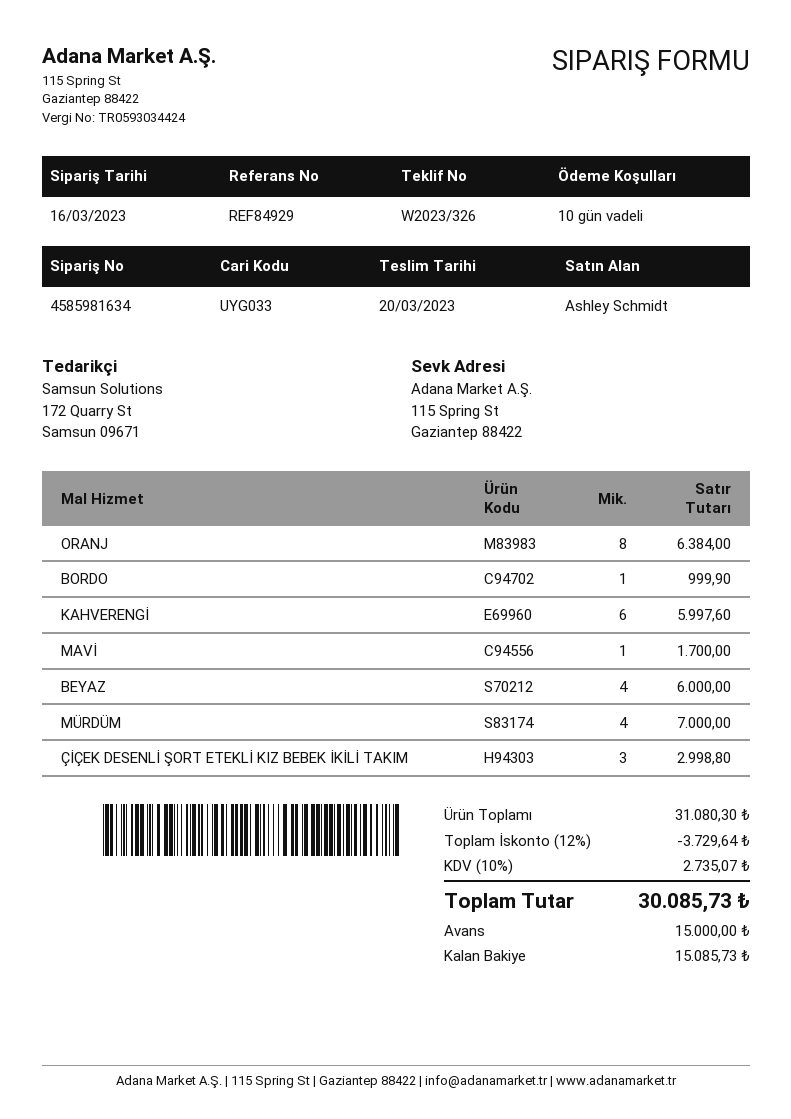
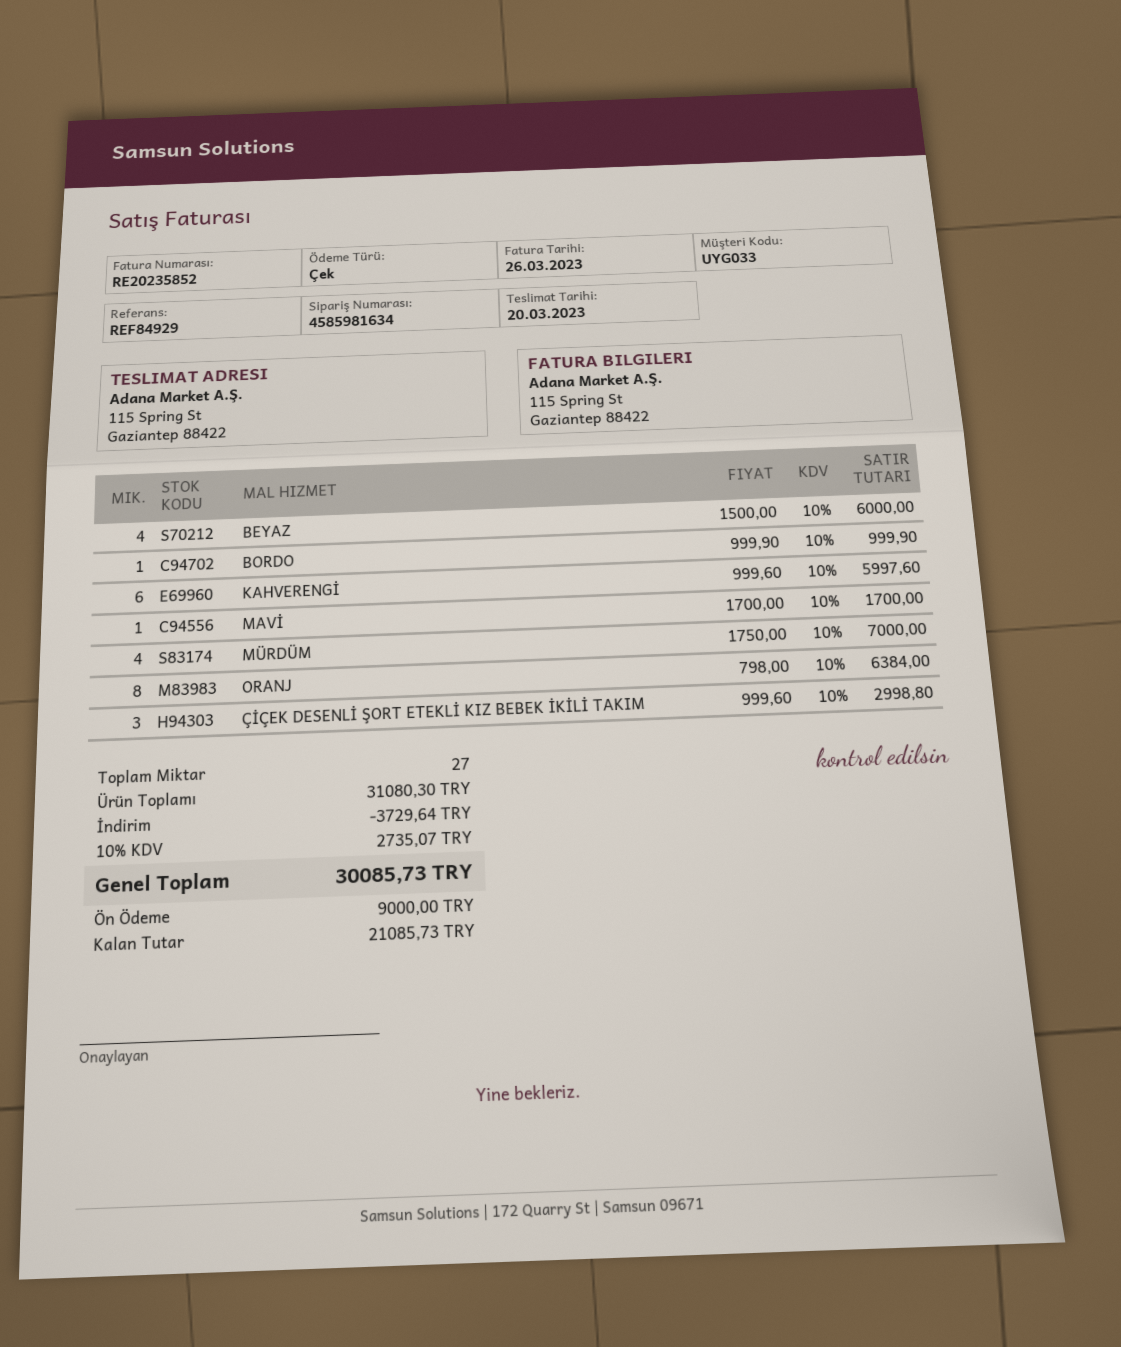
deposit: 15000.00 -> 9000.00
balance: 15085.73 -> 21085.73

